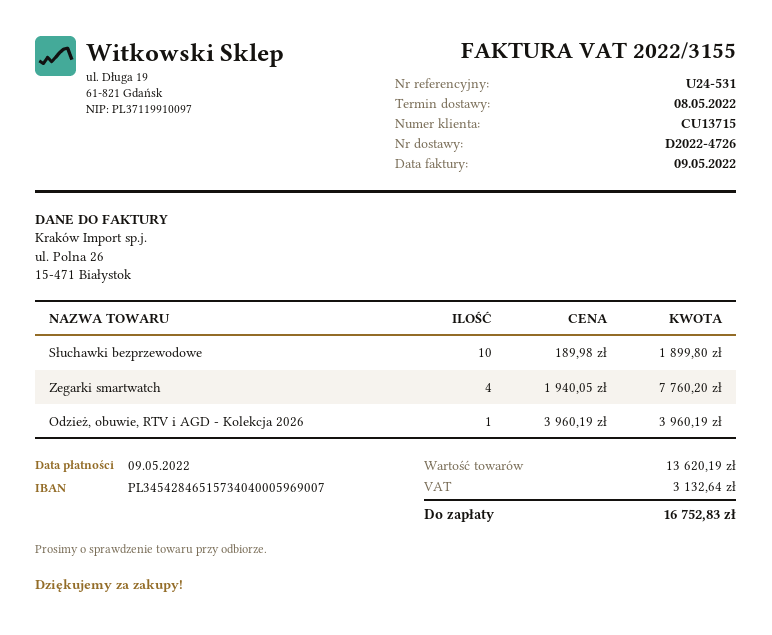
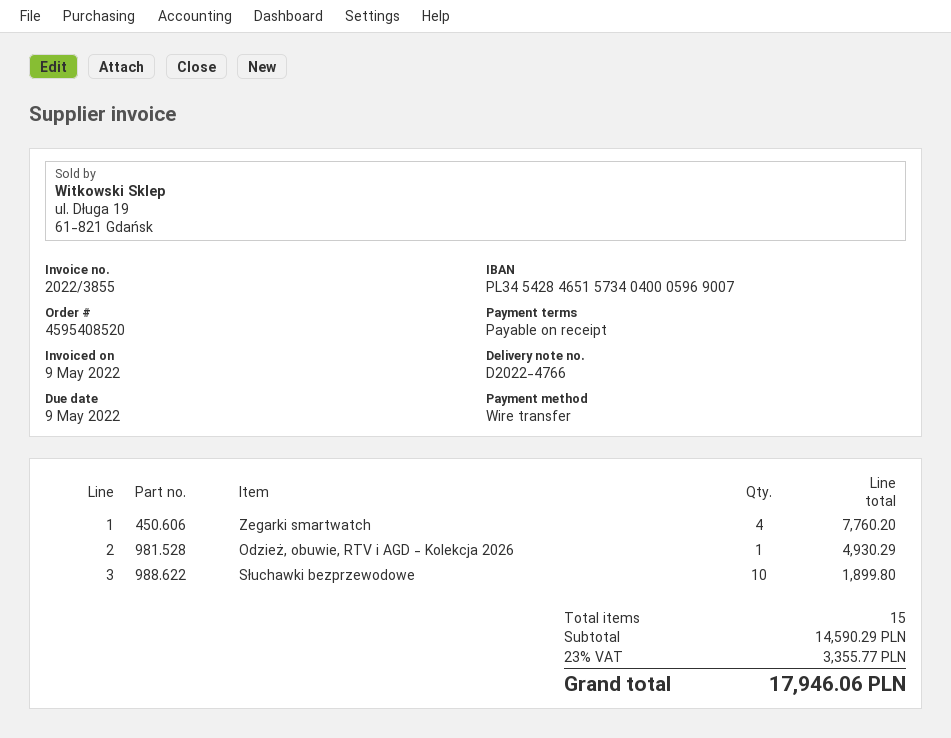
delivery note number: D2022-4726 -> D2022-4766
invoice number: 2022/3155 -> 2022/3855
Odzież, obuwie, RTV i AGD - Kolekcja 2026: 1 for 3960.19 -> 1 for 4930.29
subtotal: 13620.19 -> 14590.29
tax: 3132.64 -> 3355.77
total: 16752.83 -> 17946.06

